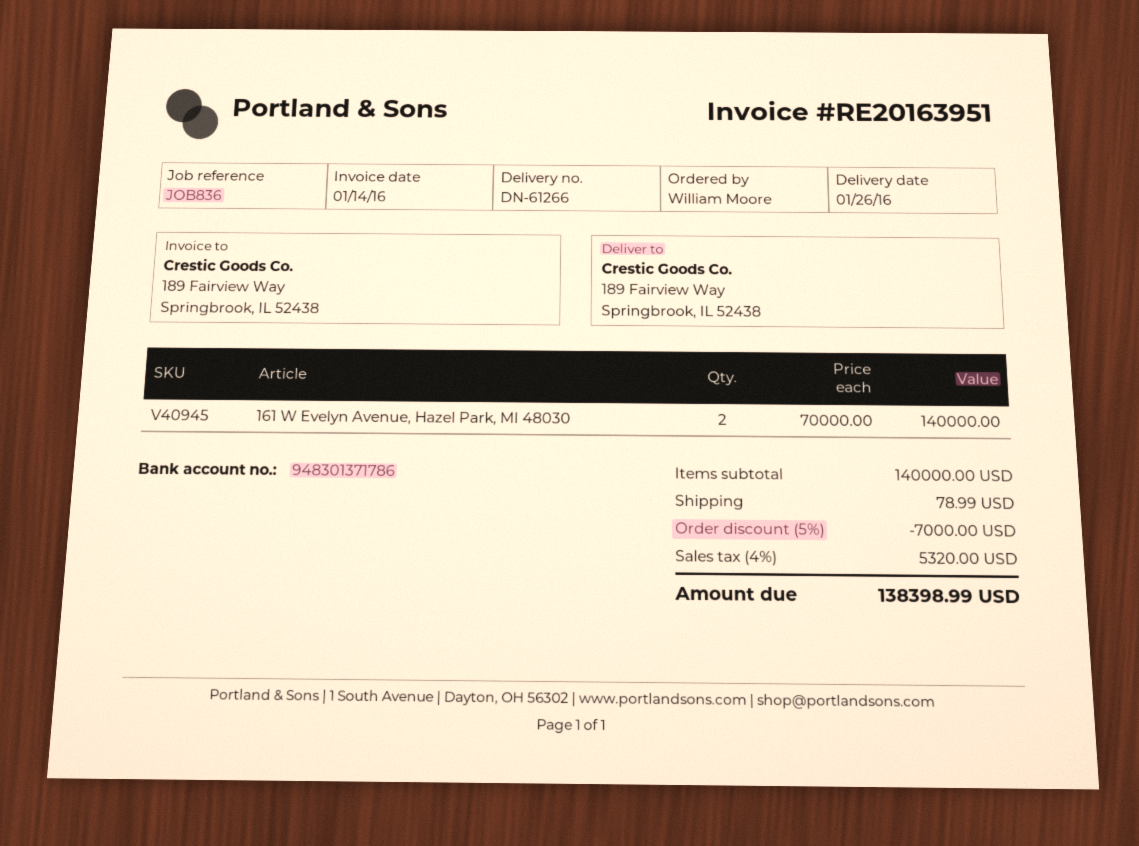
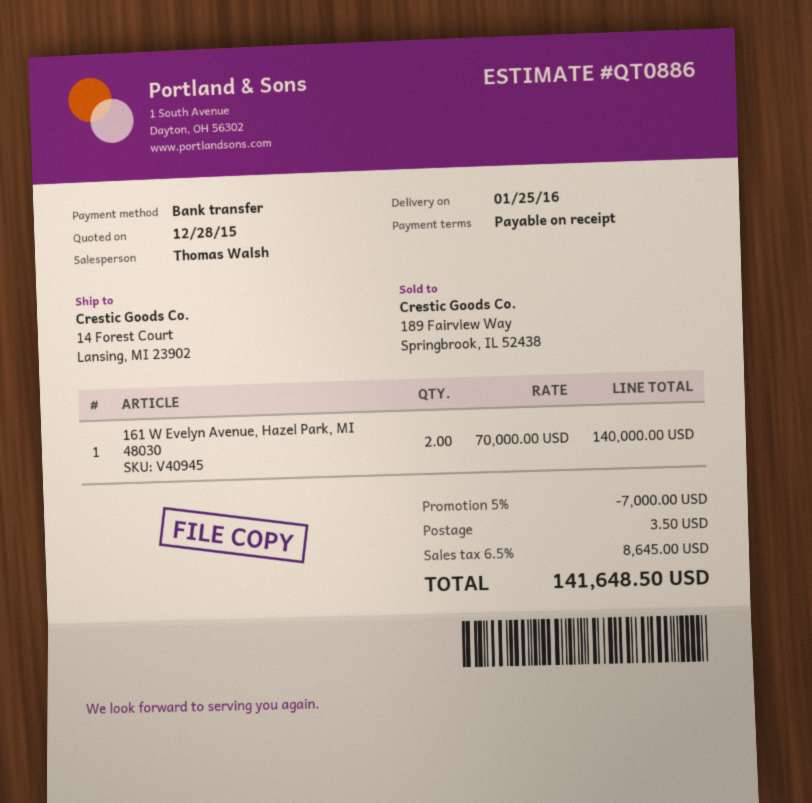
delivery date: 2016-01-26 -> 2016-01-25
ship to: 189 Fairview Way, Springbrook, IL 52438 -> 14 Forest Court, Lansing, MI 23902
shipping: 78.99 -> 3.50
tax: 4% = 5320.00 -> 6.5% = 8645.00
total: 138398.99 -> 141648.50

